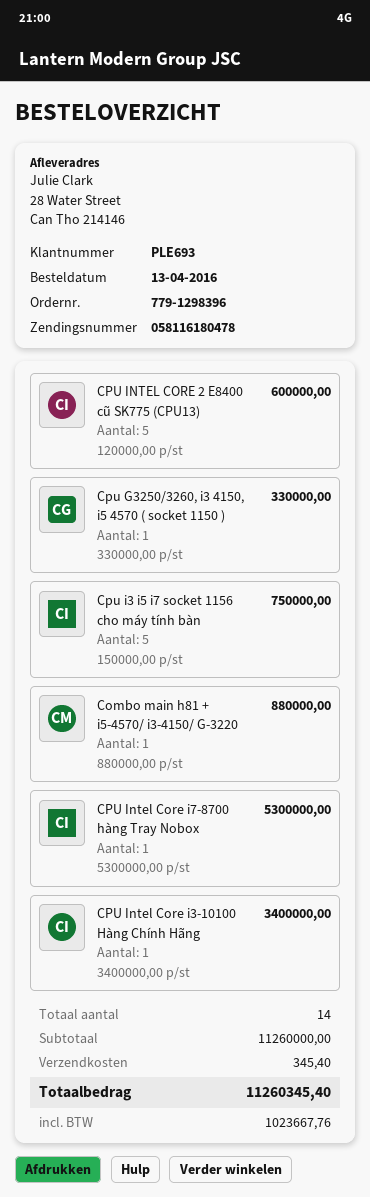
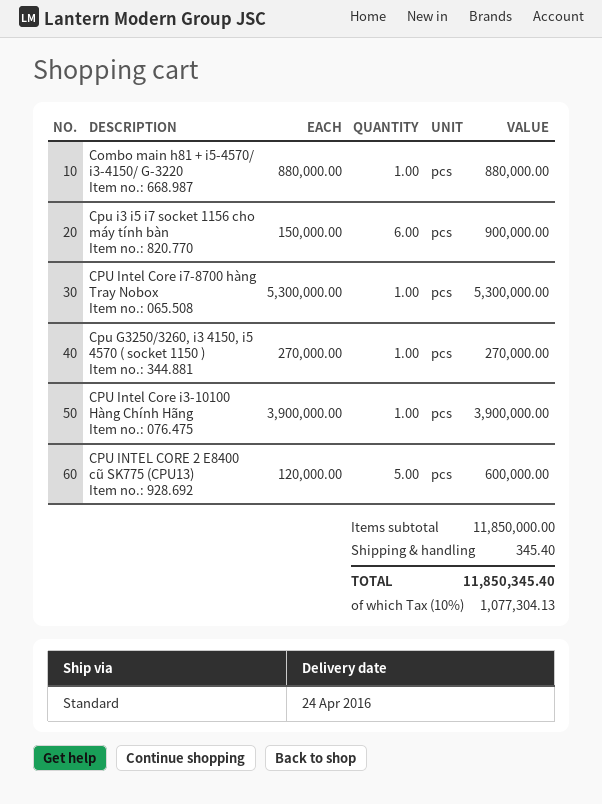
Cpu G3250/3260, i3 4150, i5 4570 ( socket 1150 ): 1 x 330000.00 = 330000.00 -> 1 x 270000.00 = 270000.00
Cpu i3 i5 i7 socket 1156 cho máy tính bàn: 5 x 150000.00 = 750000.00 -> 6 x 150000.00 = 900000.00
CPU Intel Core i3-10100 Hàng Chính Hãng: 1 x 3400000.00 = 3400000.00 -> 1 x 3900000.00 = 3900000.00
subtotal: 11260000.00 -> 11850000.00
tax: 1023667.76 -> 1077304.13
total: 11260345.40 -> 11850345.40

